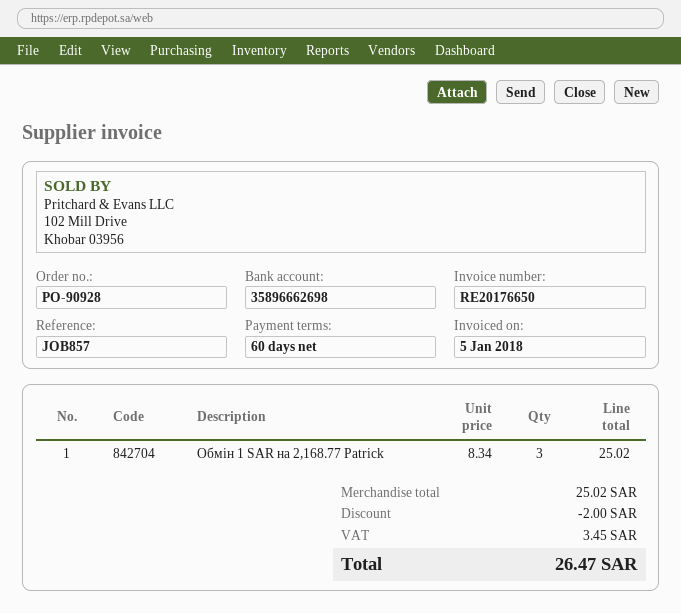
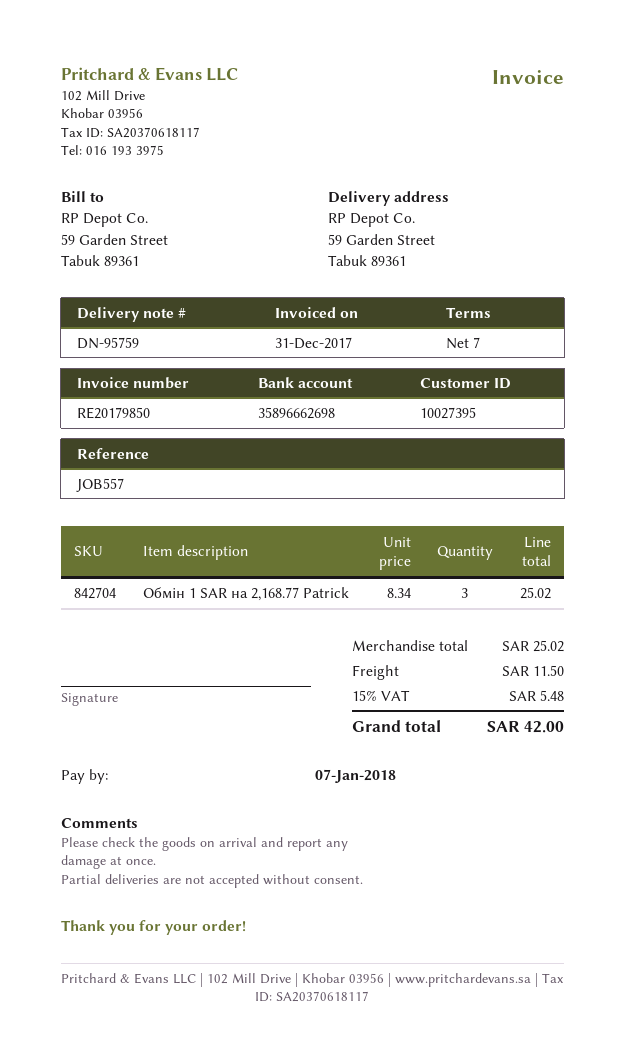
invoice number: RE20176650 -> RE20179850
invoice date: 2018-01-05 -> 2017-12-31
payment terms: 60 days -> 7 days
reference: JOB857 -> JOB557
discount: 2.00 -> none
shipping: none -> 11.50
tax: 3.45 -> 5.48
total: 26.47 -> 42.00

